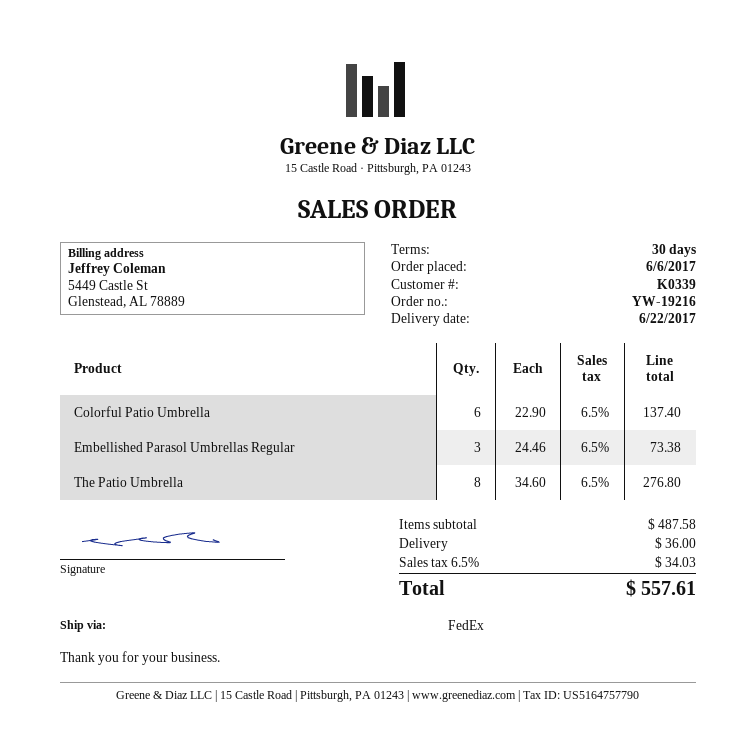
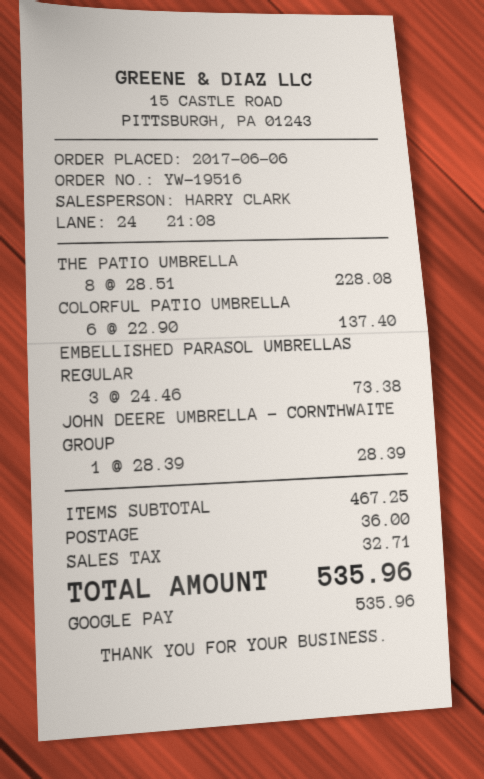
order number: YW-19216 -> YW-19516
The Patio Umbrella: 8 x 34.60 = 276.80 -> 8 x 28.51 = 228.08
JOHN DEERE UMBRELLA – CORNTHWAITE GROUP: none -> 1 x 28.39 = 28.39
subtotal: 487.58 -> 467.25
tax: 34.03 -> 32.71
total: 557.61 -> 535.96

